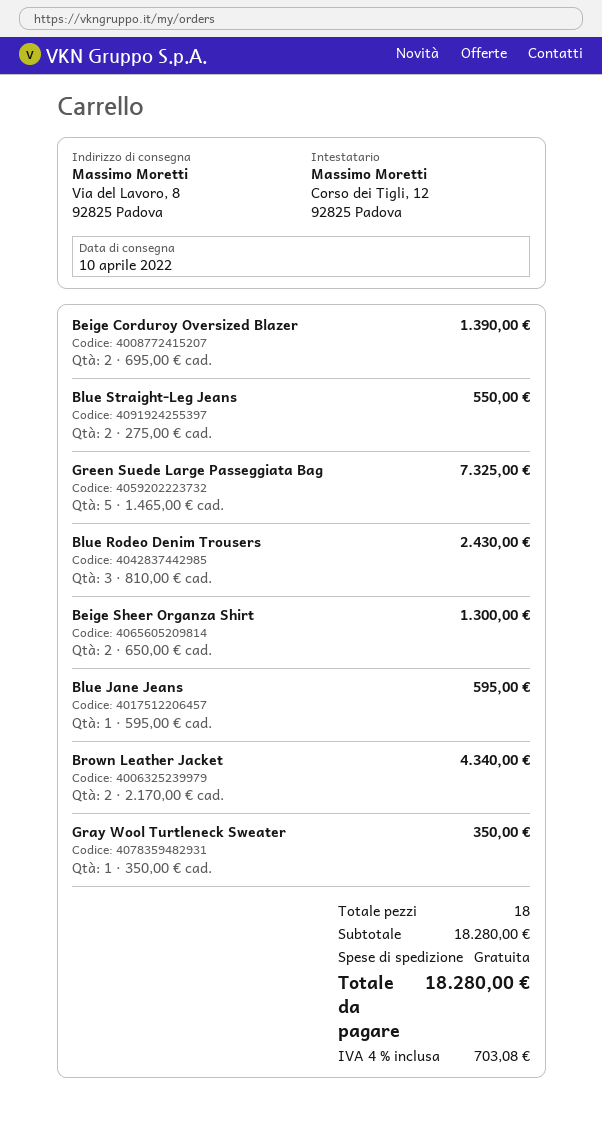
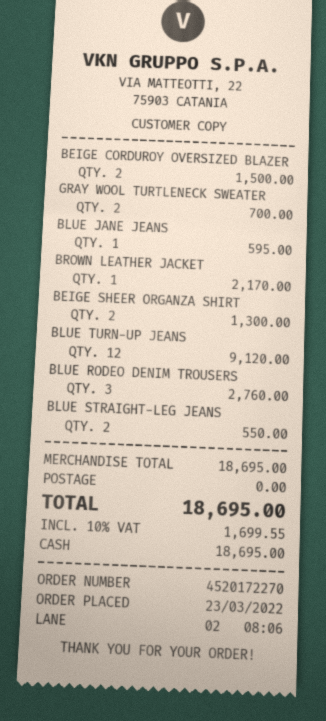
Beige Corduroy Oversized Blazer: 2 for 1390.00 -> 2 for 1500.00
Green Suede Large Passeggiata Bag: 5 for 7325.00 -> none
Blue Rodeo Denim Trousers: 3 for 2430.00 -> 3 for 2760.00
Brown Leather Jacket: 2 for 4340.00 -> 1 for 2170.00
Gray Wool Turtleneck Sweater: 1 for 350.00 -> 2 for 700.00
BLUE TURN-UP JEANS: none -> 12 for 9120.00
subtotal: 18280.00 -> 18695.00
tax: 4% = 703.08 -> 10% = 1699.55
total: 18280.00 -> 18695.00

